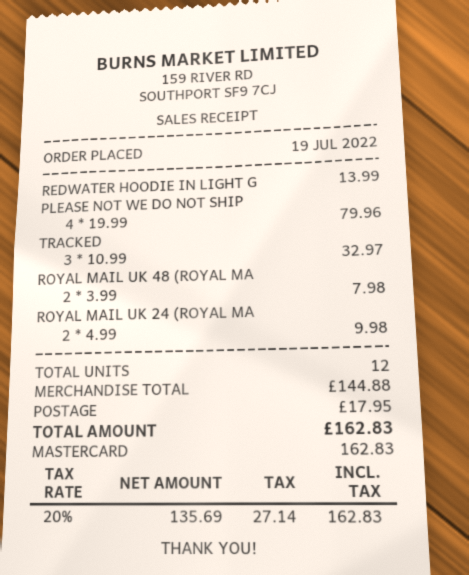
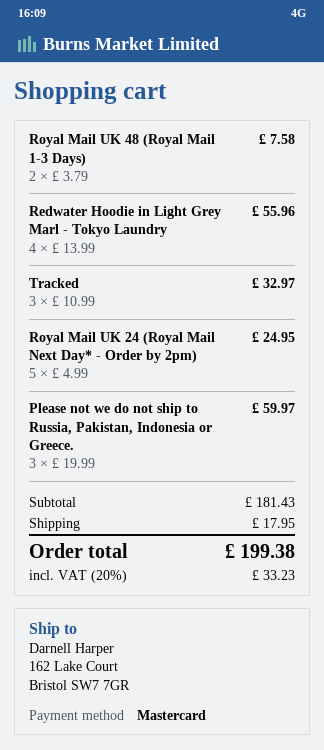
REDWATER HOODIE IN LIGHT G: 1 x 13.99 = 13.99 -> 4 x 13.99 = 55.96
PLEASE NOT WE DO NOT SHIP: 4 x 19.99 = 79.96 -> 3 x 19.99 = 59.97
ROYAL MAIL UK 48 (ROYAL MA: 2 x 3.99 = 7.98 -> 2 x 3.79 = 7.58
ROYAL MAIL UK 24 (ROYAL MA: 2 x 4.99 = 9.98 -> 5 x 4.99 = 24.95
subtotal: 144.88 -> 181.43
tax: 20% = 27.14 -> 20% = 33.23
total: 162.83 -> 199.38

